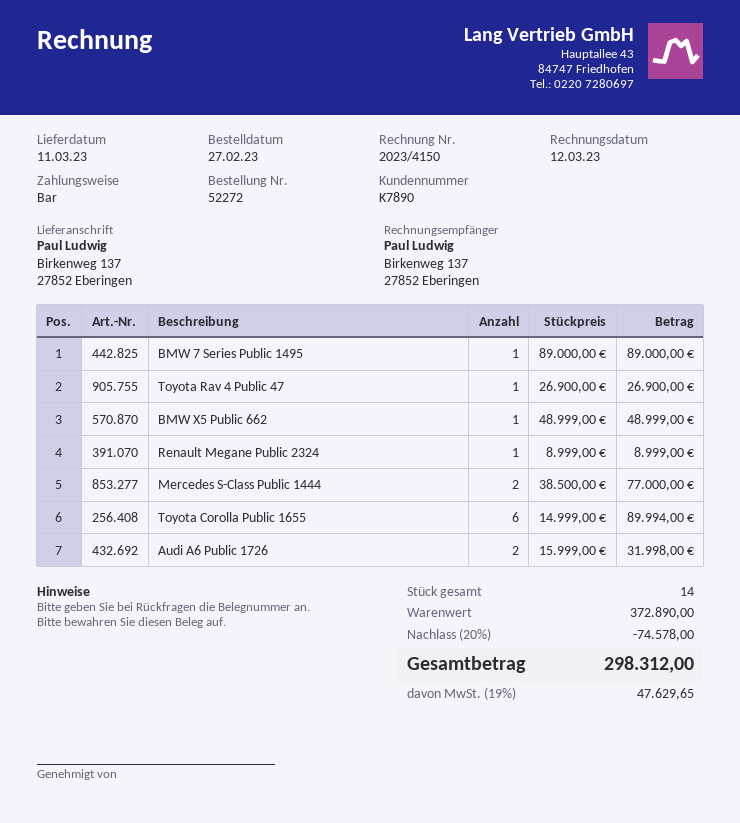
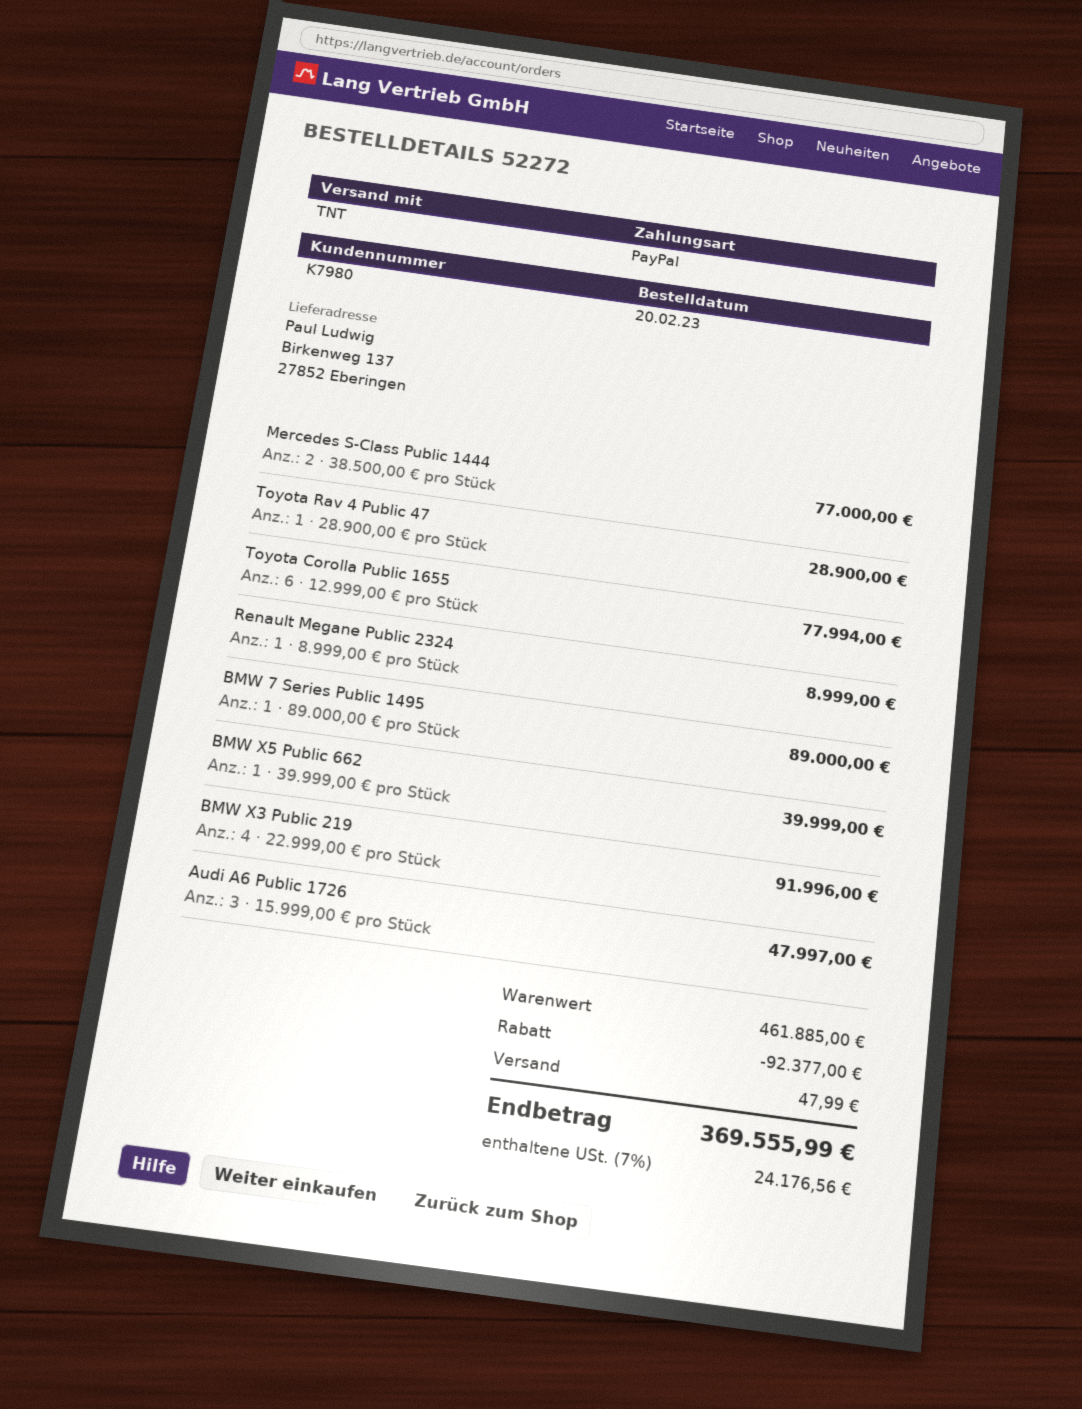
order date: 2023-02-27 -> 2023-02-20
customer number: K7890 -> K7980
payment method: cash -> PayPal
Toyota Rav 4 Public 47: 1 x 26900.00 = 26900.00 -> 1 x 28900.00 = 28900.00
BMW X5 Public 662: 1 x 48999.00 = 48999.00 -> 1 x 39999.00 = 39999.00
Toyota Corolla Public 1655: 6 x 14999.00 = 89994.00 -> 6 x 12999.00 = 77994.00
Audi A6 Public 1726: 2 x 15999.00 = 31998.00 -> 3 x 15999.00 = 47997.00
BMW X3 Public 219: none -> 4 x 22999.00 = 91996.00
subtotal: 372890.00 -> 461885.00
discount: 74578.00 -> 92377.00
shipping: none -> 47.99
tax: 19% = 47629.65 -> 7% = 24176.56
total: 298312.00 -> 369555.99

